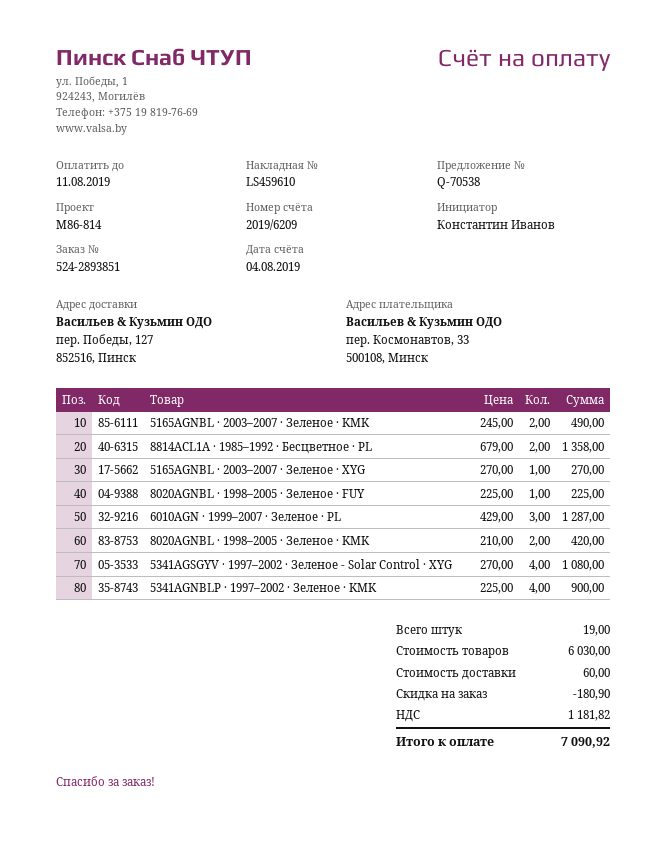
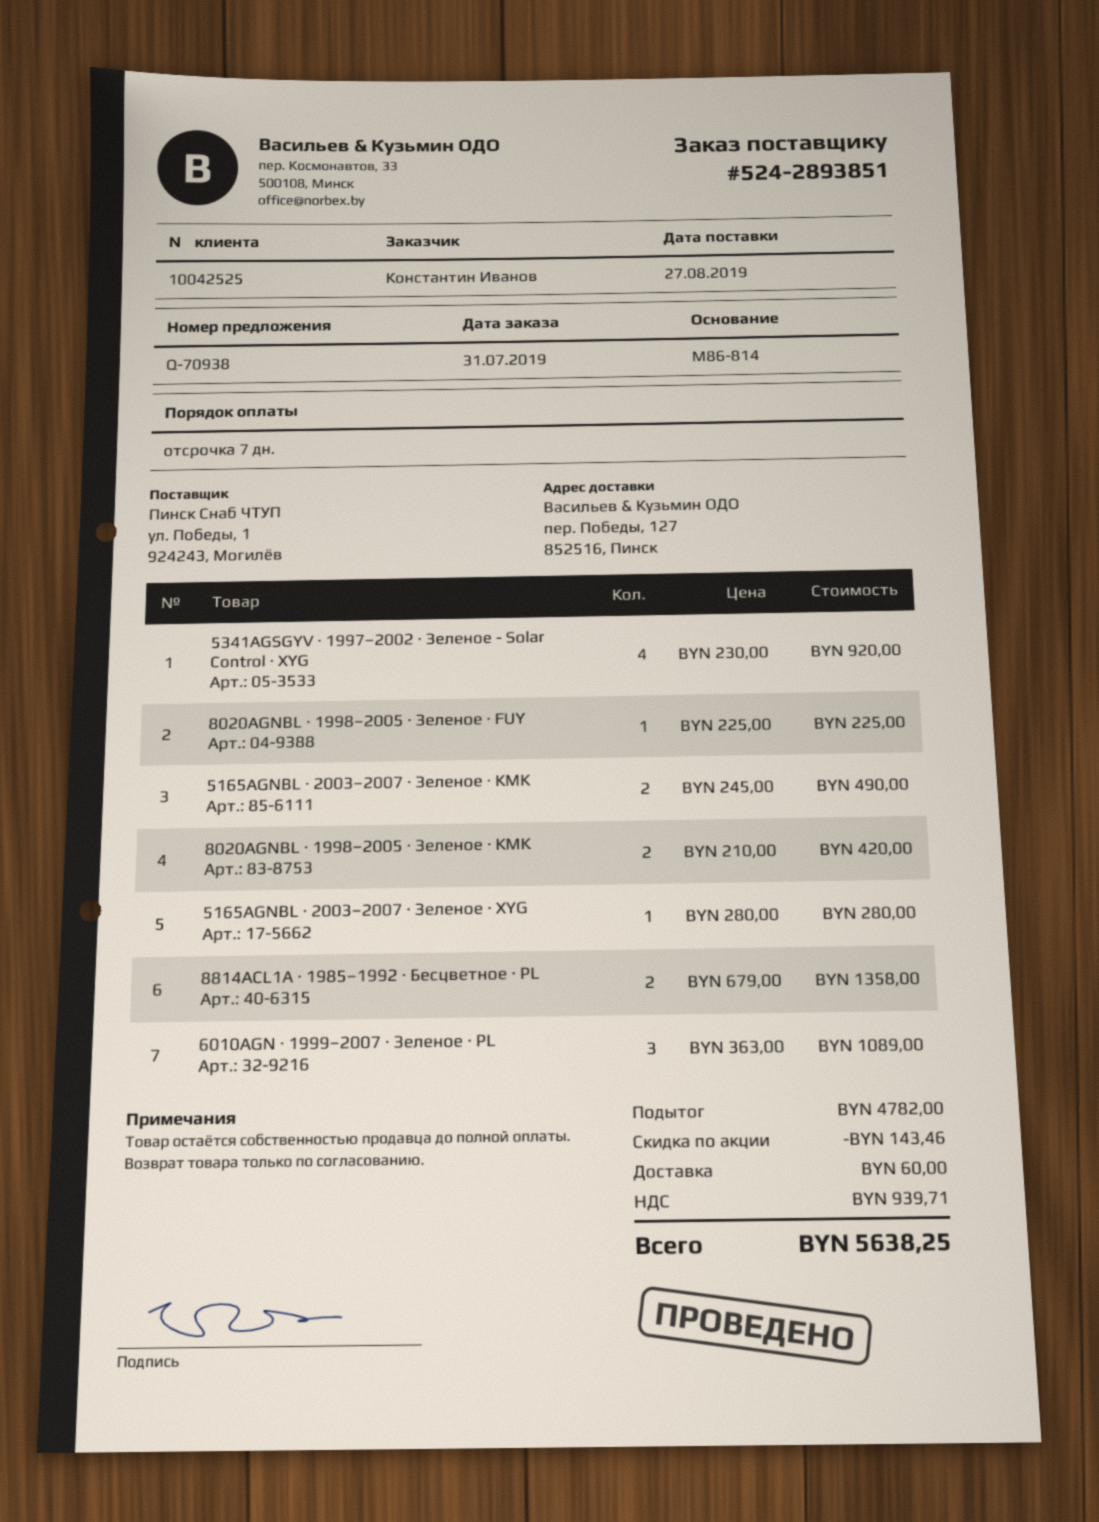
quote number: Q-70538 -> Q-70938
5165AGNBL · 2003–2007 · Зеленое · XYG: 1 x 270.00 = 270.00 -> 1 x 280.00 = 280.00
6010AGN · 1999–2007 · Зеленое · PL: 3 x 429.00 = 1287.00 -> 3 x 363.00 = 1089.00
5341AGSGYV · 1997–2002 · Зеленое - Solar Control · XYG: 4 x 270.00 = 1080.00 -> 4 x 230.00 = 920.00
5341AGNBLP · 1997–2002 · Зеленое · KMK: 4 x 225.00 = 900.00 -> none
subtotal: 6030.00 -> 4782.00
discount: 180.90 -> 143.46
tax: 1181.82 -> 939.71
total: 7090.92 -> 5638.25

